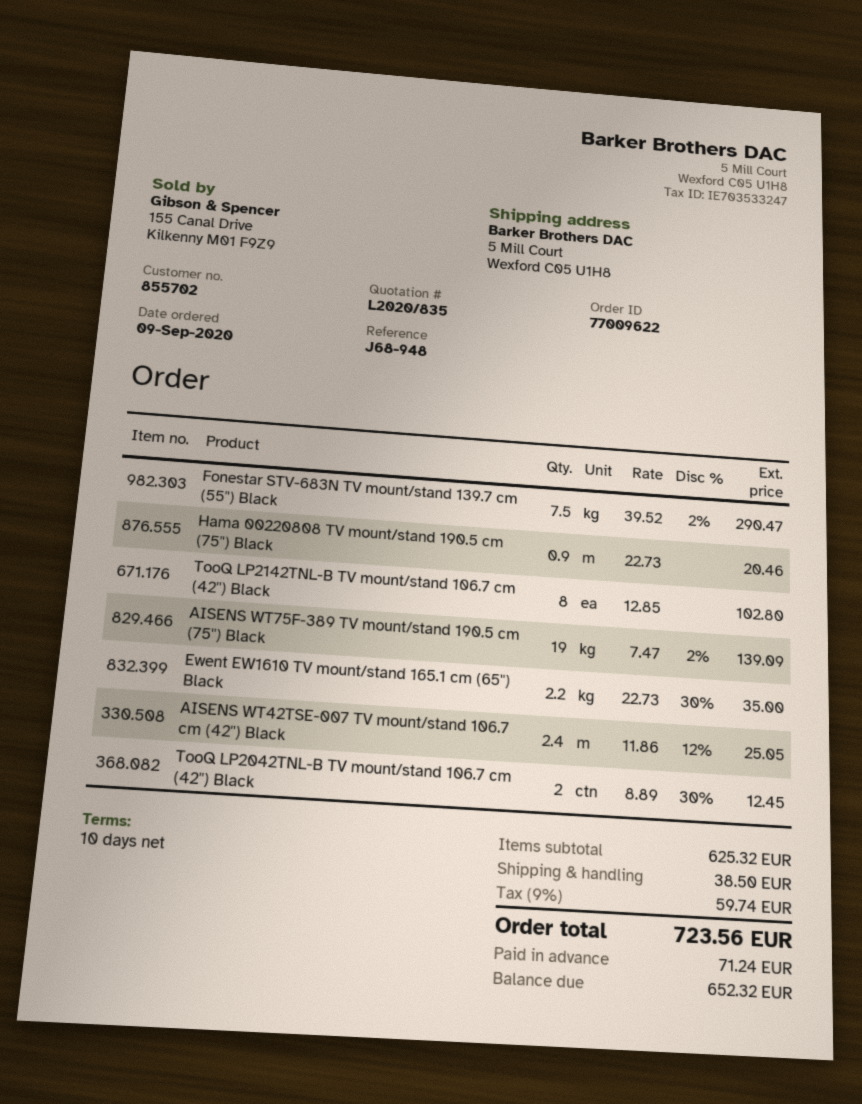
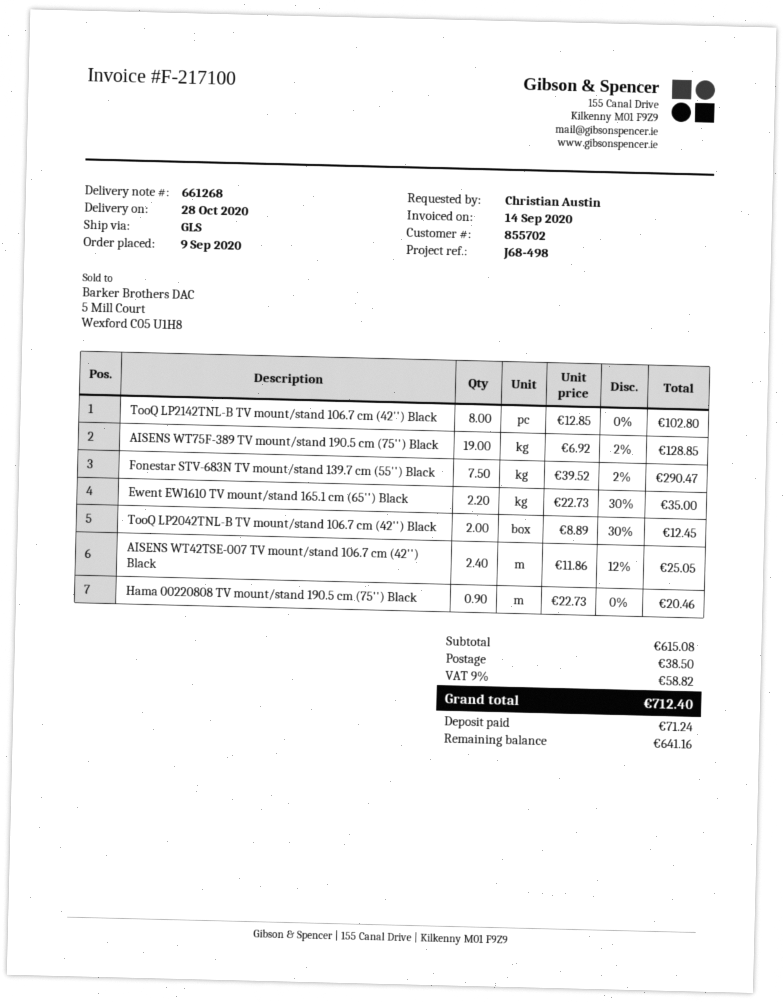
reference: J68-948 -> J68-498
AISENS WT75F-389 TV mount/stand 190.5 cm (75'') Black: 19 x 7.47 - 2% = 139.09 -> 19 x 6.92 - 2% = 128.85
subtotal: 625.32 -> 615.08
tax: 9% = 59.74 -> 9% = 58.82
total: 723.56 -> 712.40
balance: 652.32 -> 641.16

